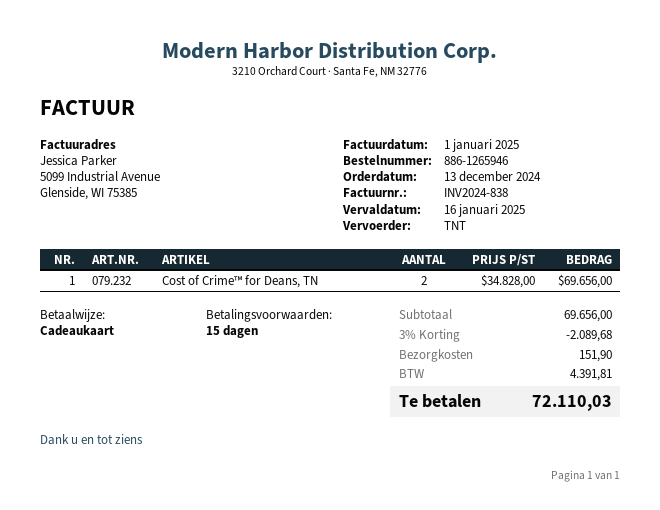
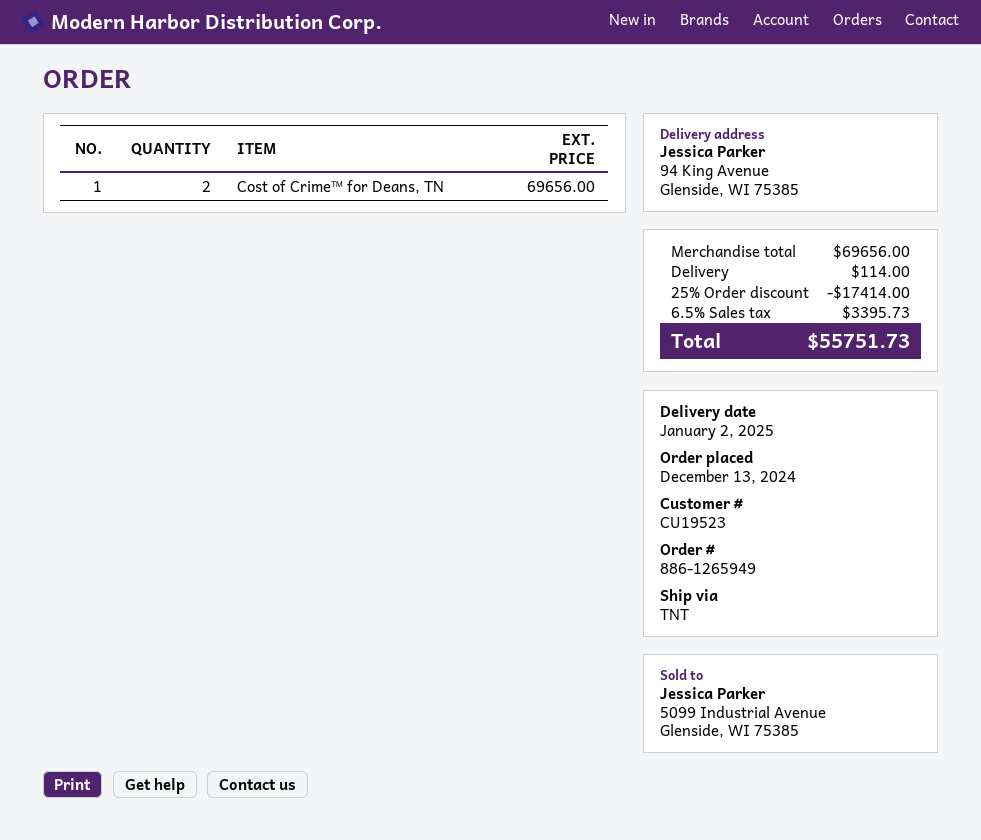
order number: 886-1265946 -> 886-1265949
discount: 3% = 2089.68 -> 25% = 17414.00
shipping: 151.90 -> 114.00
tax: 4391.81 -> 3395.73
total: 72110.03 -> 55751.73

